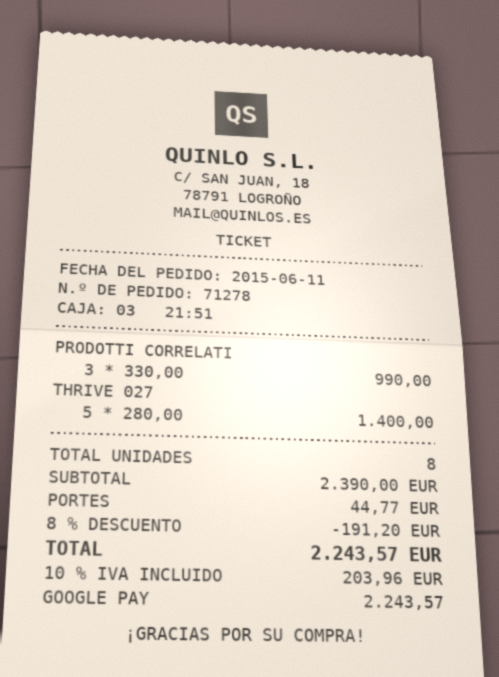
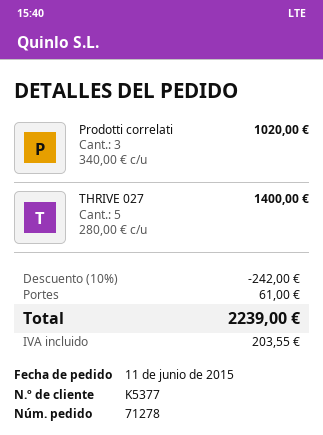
PRODOTTI CORRELATI: 3 x 330.00 = 990.00 -> 3 x 340.00 = 1020.00
discount: 8% = 191.20 -> 10% = 242.00
shipping: 44.77 -> 61.00
tax: 203.96 -> 203.55
total: 2243.57 -> 2239.00

